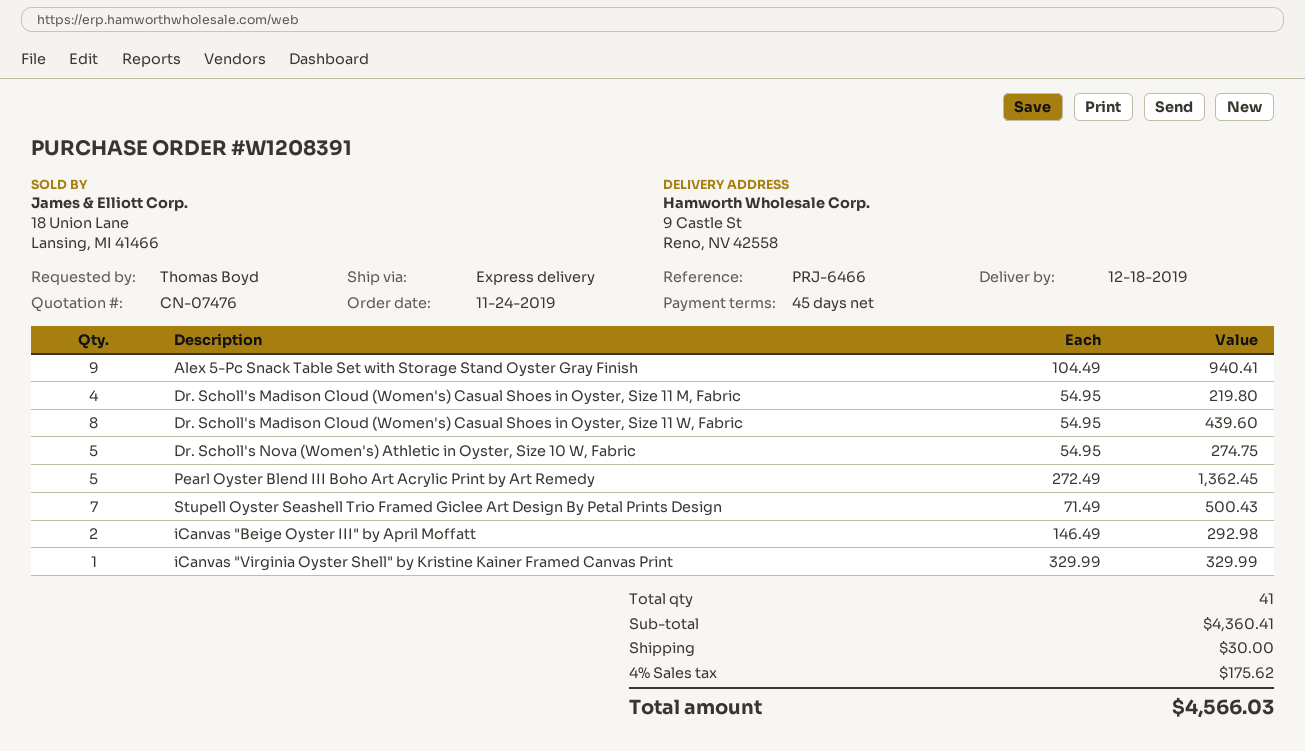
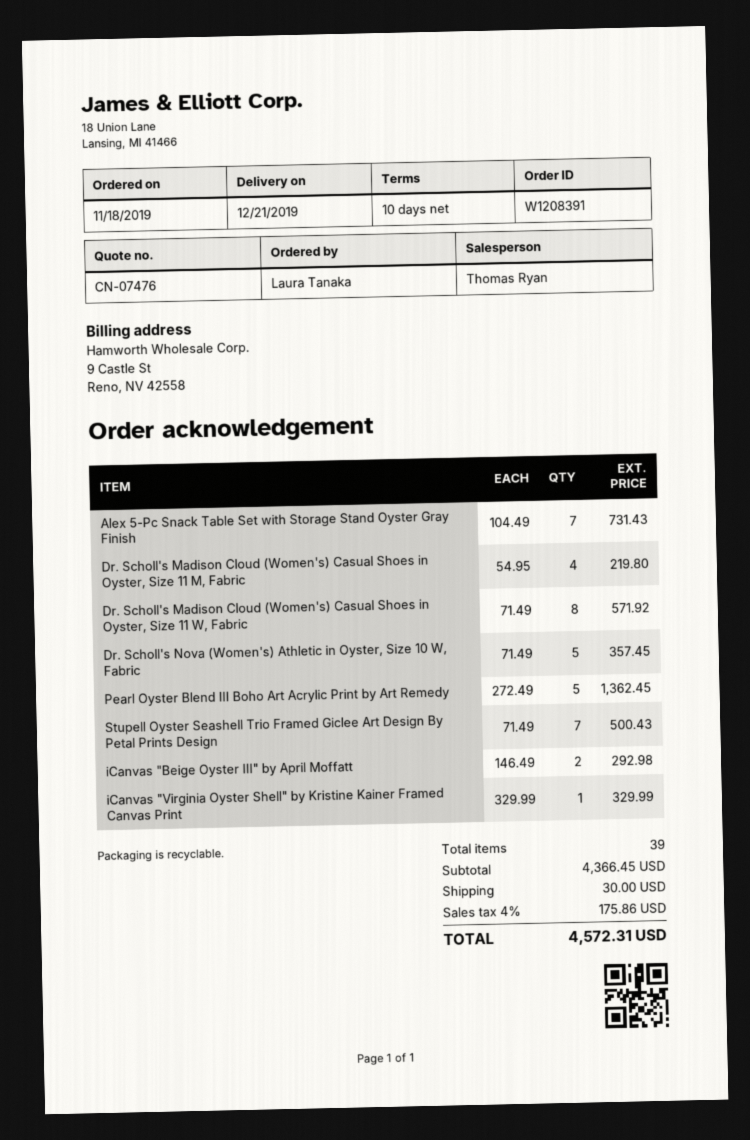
order date: 2019-11-24 -> 2019-11-18
delivery date: 2019-12-18 -> 2019-12-21
payment terms: 45 days -> 10 days
ordered by: Thomas Boyd -> Laura Tanaka
Alex 5-Pc Snack Table Set with Storage Stand Oyster Gray Finish: 9 x 104.49 = 940.41 -> 7 x 104.49 = 731.43
Dr. Scholl's Madison Cloud (Women's) Casual Shoes in Oyster, Size 11 W, Fabric: 8 x 54.95 = 439.60 -> 8 x 71.49 = 571.92
Dr. Scholl's Nova (Women's) Athletic in Oyster, Size 10 W, Fabric: 5 x 54.95 = 274.75 -> 5 x 71.49 = 357.45
total quantity: 41 -> 39
subtotal: 4360.41 -> 4366.45
tax: 4% = 175.62 -> 4% = 175.86
total: 4566.03 -> 4572.31

